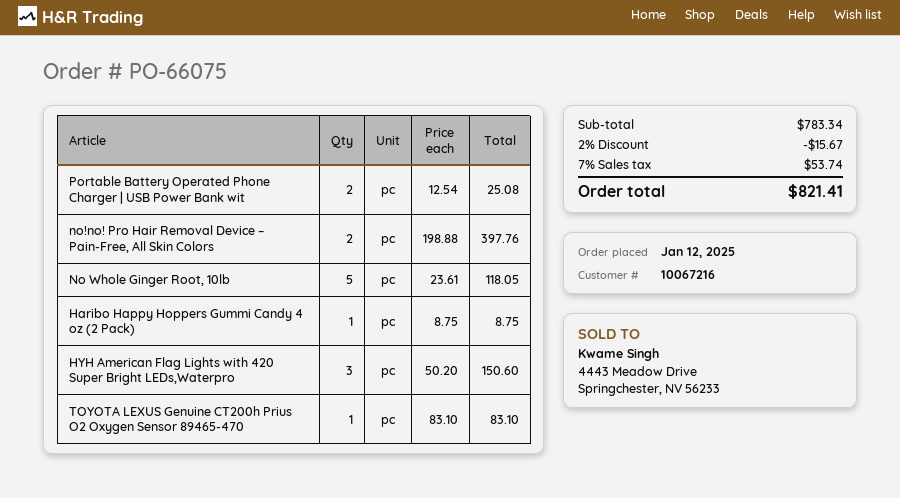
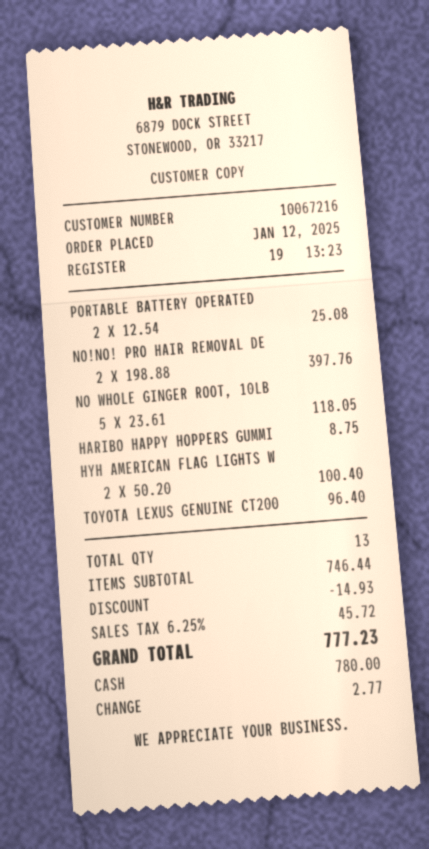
HYH American Flag Lights with 420 Super Bright LEDs,Waterpro: 3 x 50.20 = 150.60 -> 2 x 50.20 = 100.40
TOYOTA LEXUS Genuine CT200h Prius O2 Oxygen Sensor 89465-470: 1 x 83.10 = 83.10 -> 1 x 96.40 = 96.40
subtotal: 783.34 -> 746.44
discount: 15.67 -> 14.93
tax: 7% = 53.74 -> 6.25% = 45.72
total: 821.41 -> 777.23

